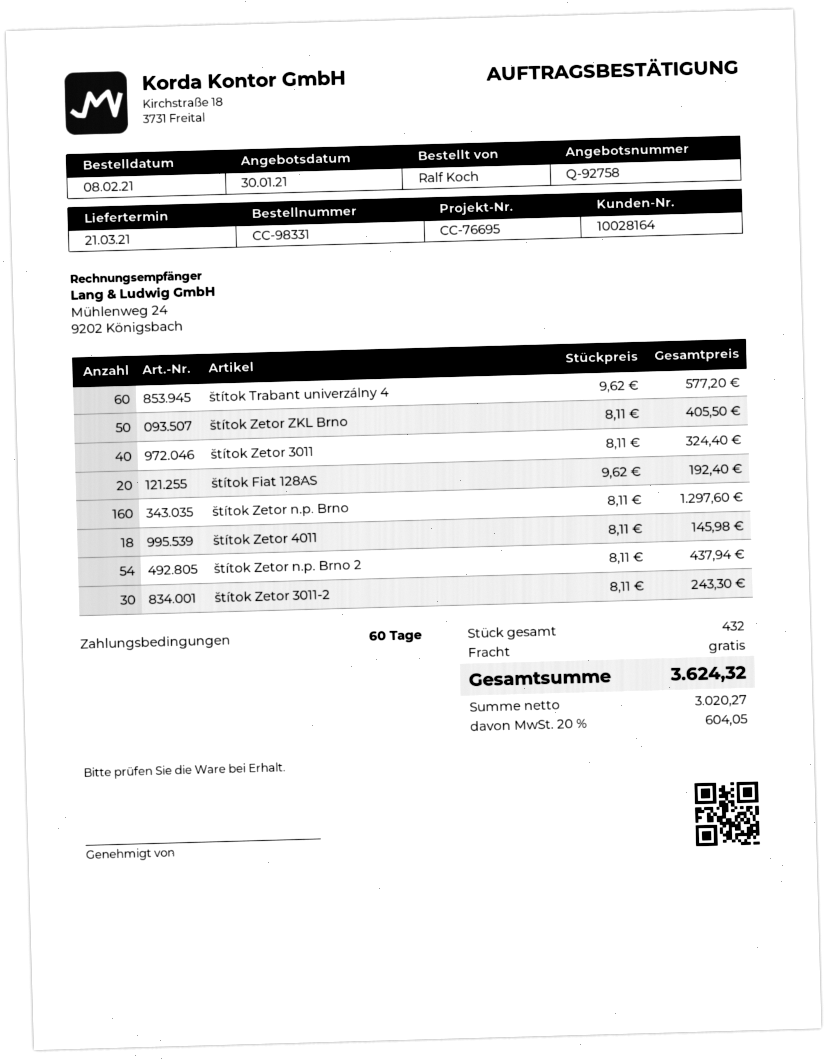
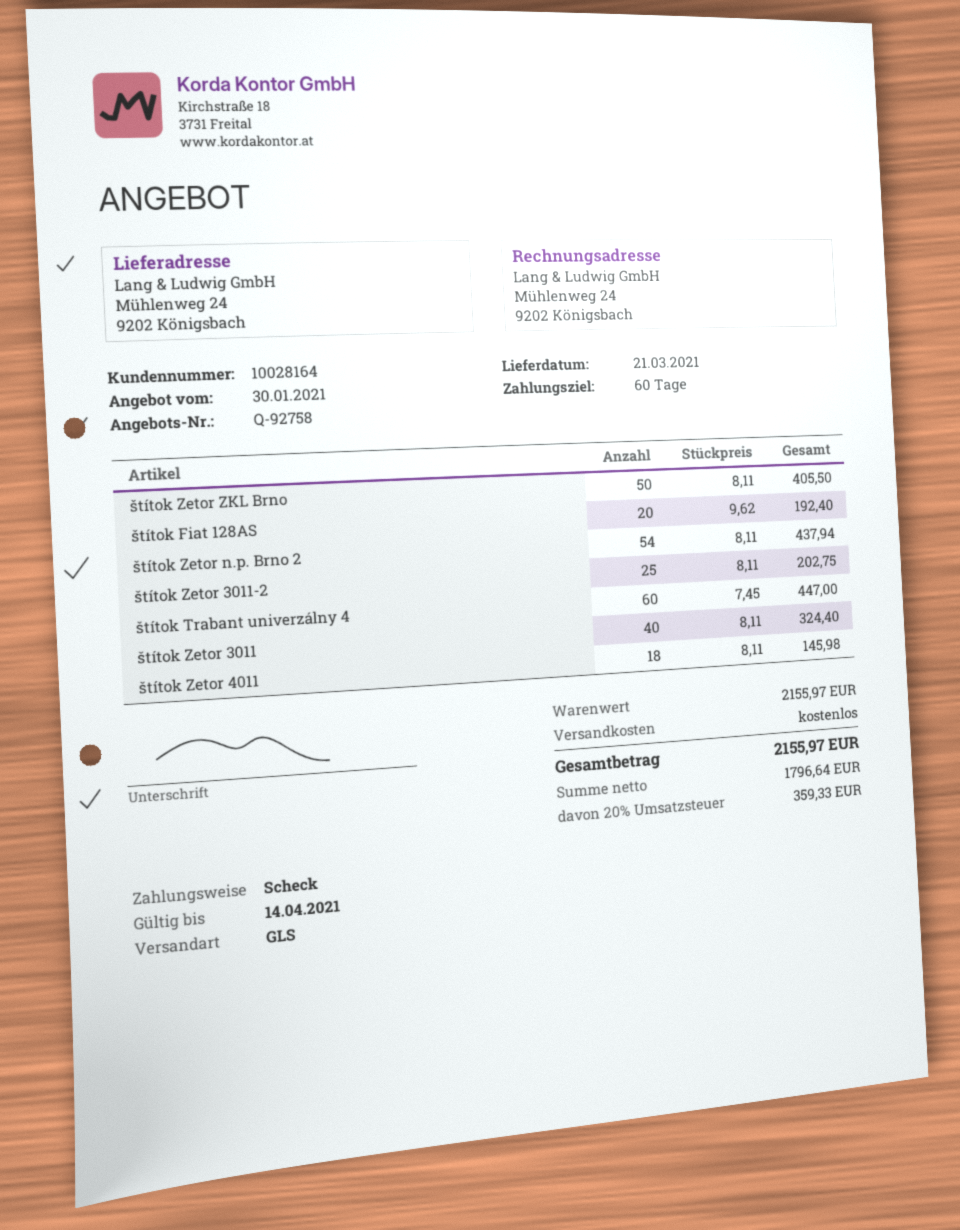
štítok Trabant univerzálny 4: 60 x 9.62 = 577.20 -> 60 x 7.45 = 447.00
štítok Zetor n.p. Brno: 160 x 8.11 = 1297.60 -> none
štítok Zetor 3011-2: 30 x 8.11 = 243.30 -> 25 x 8.11 = 202.75
net: 3020.27 -> 1796.64
tax: 20% = 604.05 -> 20% = 359.33
total: 3624.32 -> 2155.97

